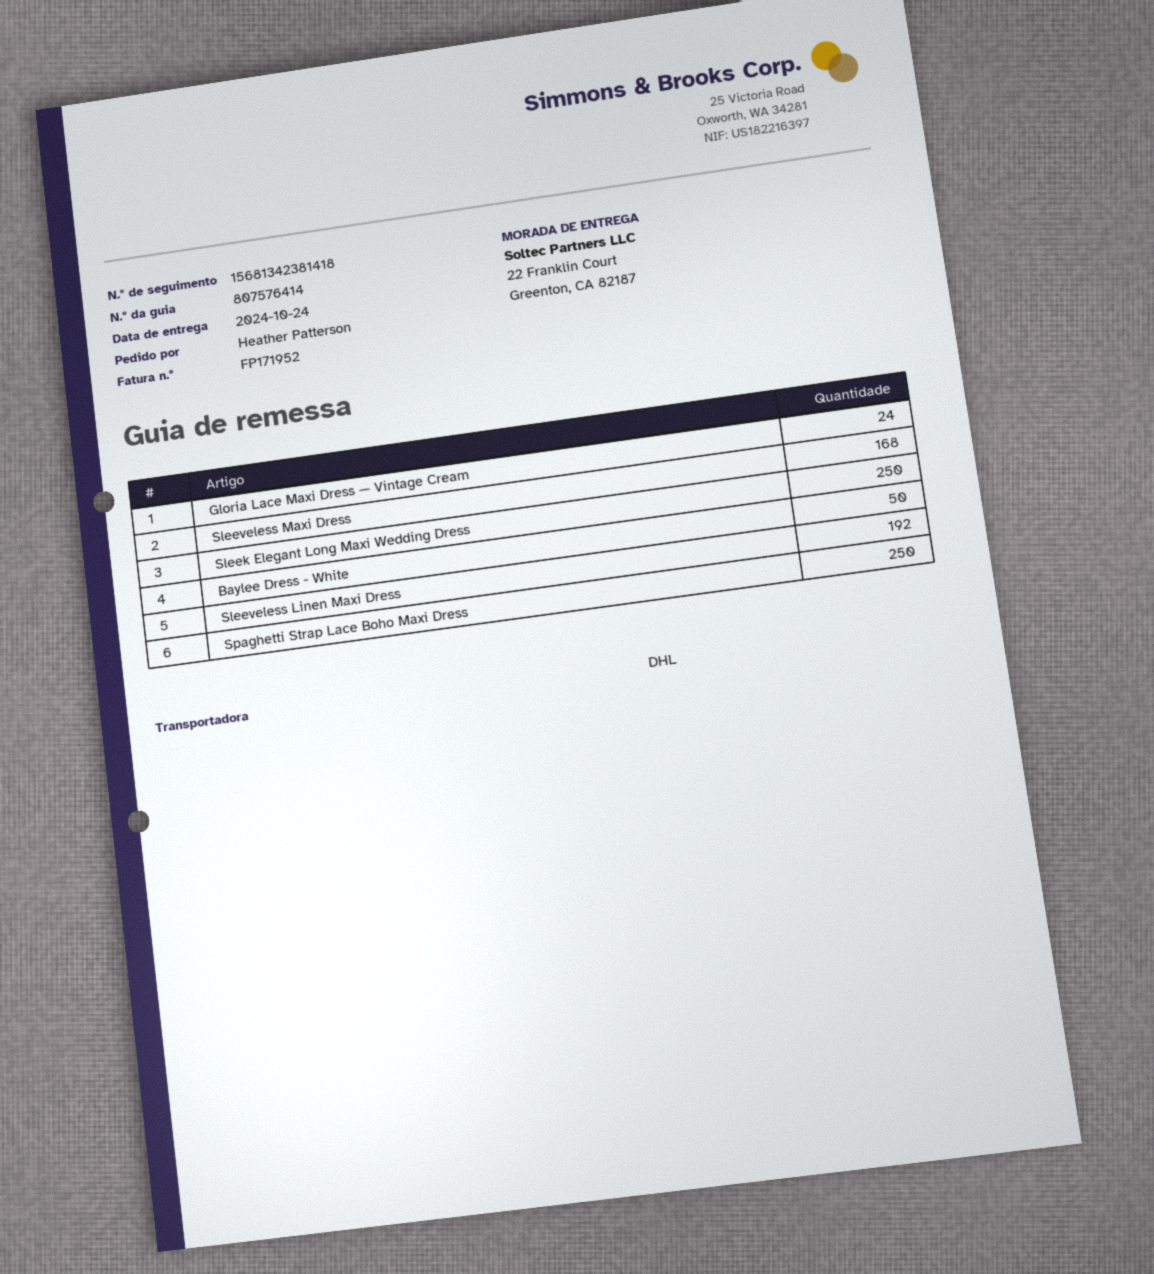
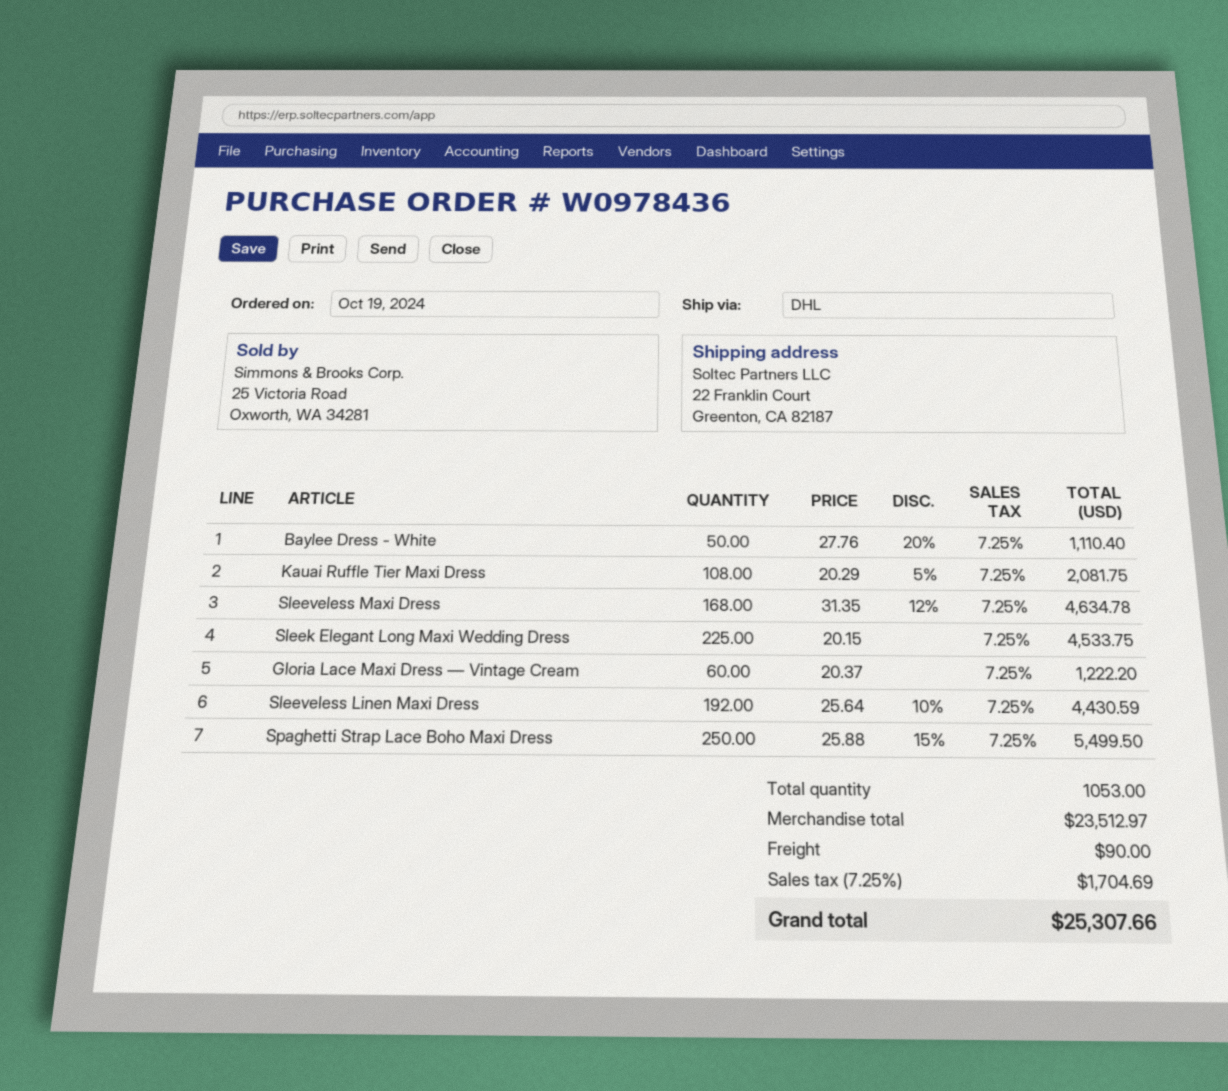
Gloria Lace Maxi Dress — Vintage Cream: 24 -> 60
Sleek Elegant Long Maxi Wedding Dress: 250 -> 225
Kauai Ruffle Tier Maxi Dress: none -> 108

